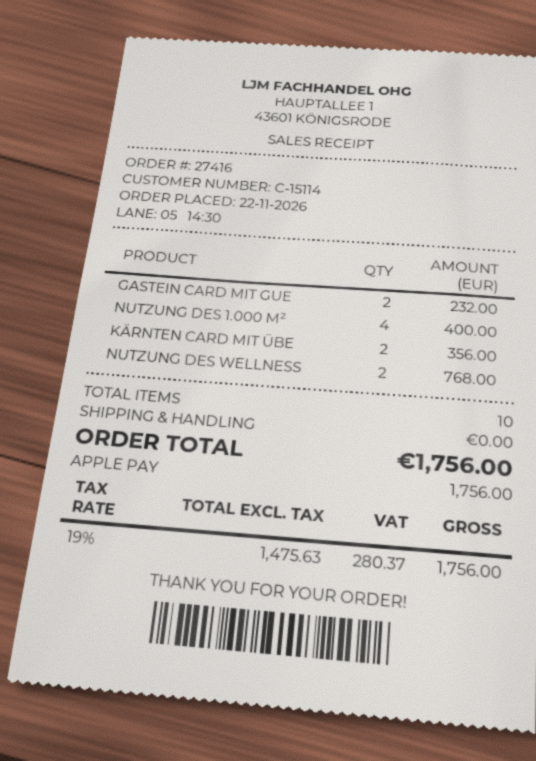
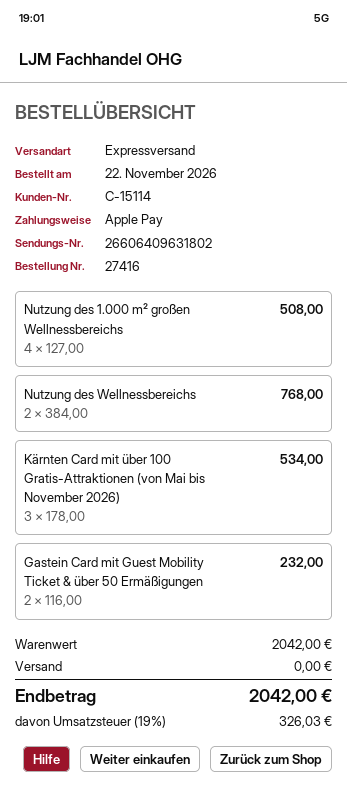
NUTZUNG DES 1.000 M²: 4 for 400.00 -> 4 for 508.00
KÄRNTEN CARD MIT ÜBE: 2 for 356.00 -> 3 for 534.00
tax: 19% = 280.37 -> 19% = 326.03
total: 1756.00 -> 2042.00

